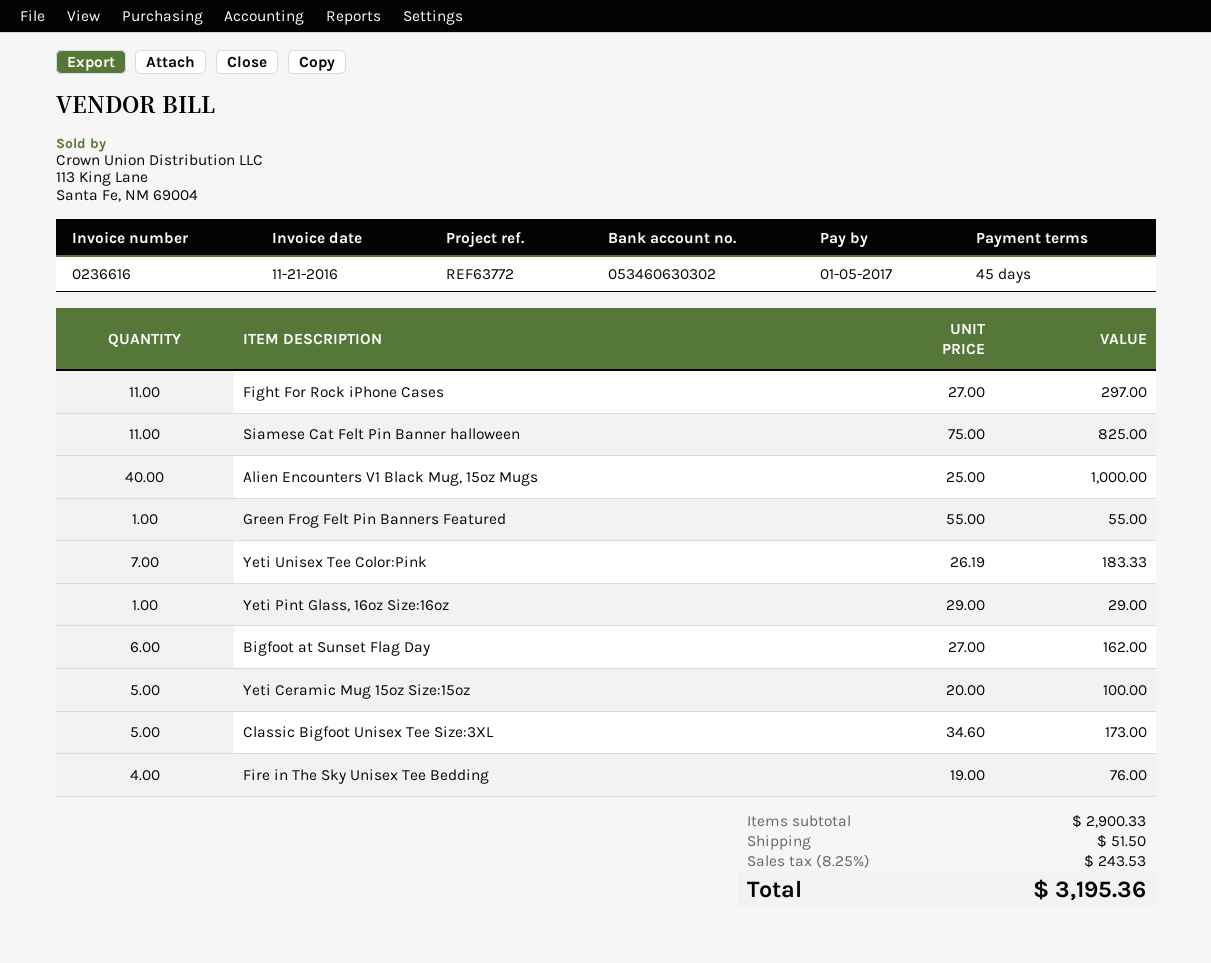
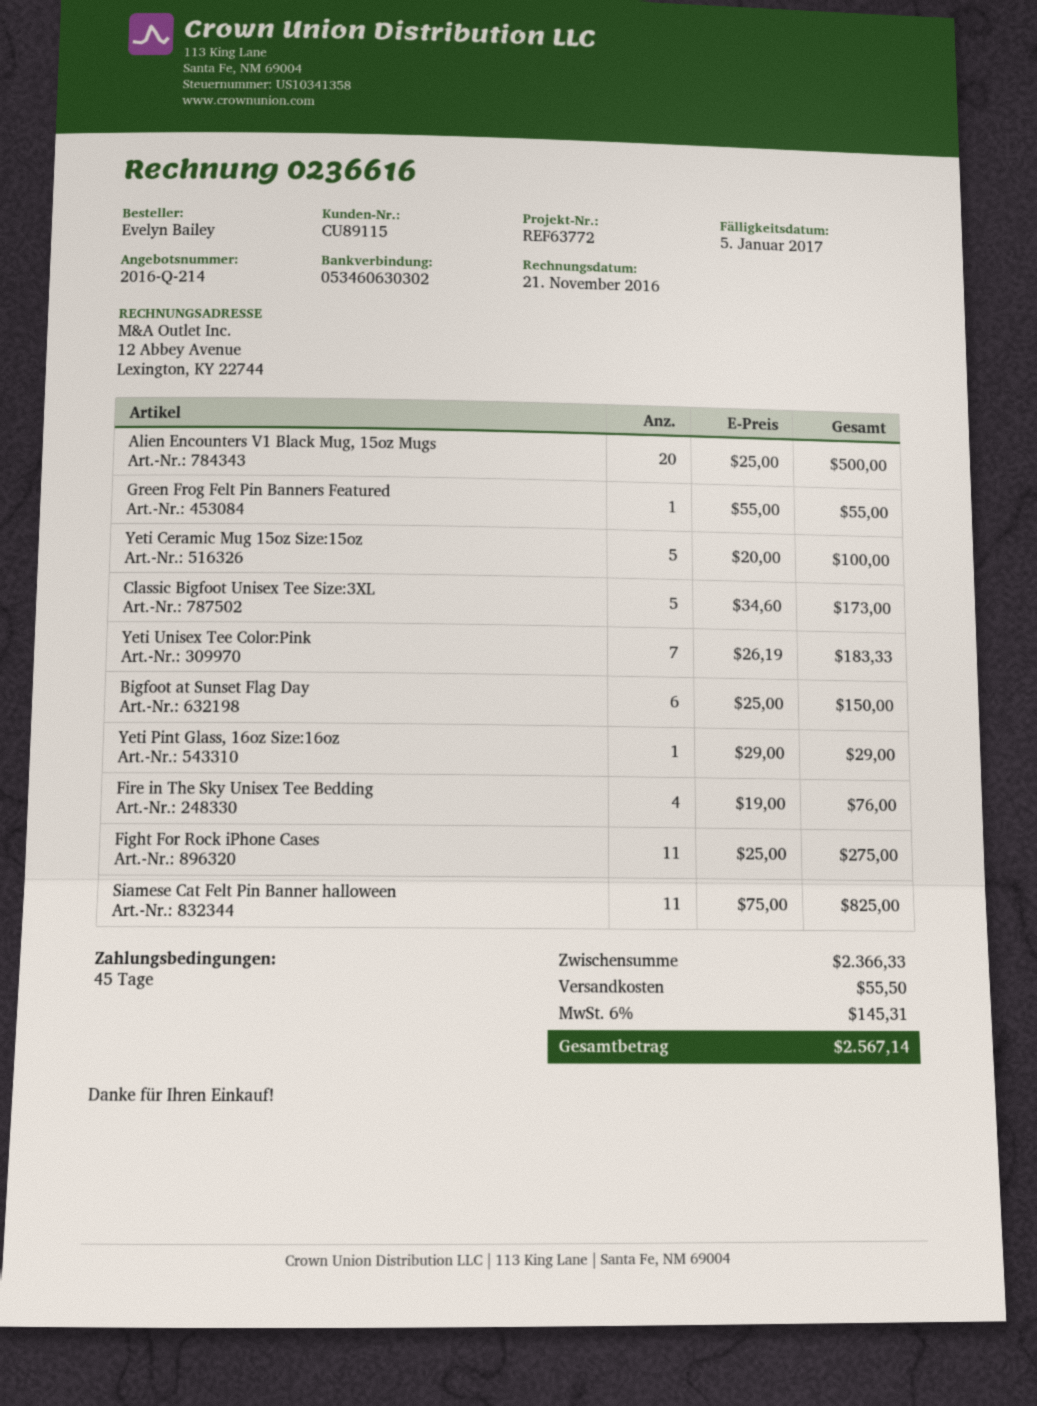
Fight For Rock iPhone Cases: 11 x 27.00 = 297.00 -> 11 x 25.00 = 275.00
Alien Encounters V1 Black Mug, 15oz Mugs: 40 x 25.00 = 1000.00 -> 20 x 25.00 = 500.00
Bigfoot at Sunset Flag Day: 6 x 27.00 = 162.00 -> 6 x 25.00 = 150.00
subtotal: 2900.33 -> 2366.33
shipping: 51.50 -> 55.50
tax: 8.25% = 243.53 -> 6% = 145.31
total: 3195.36 -> 2567.14

